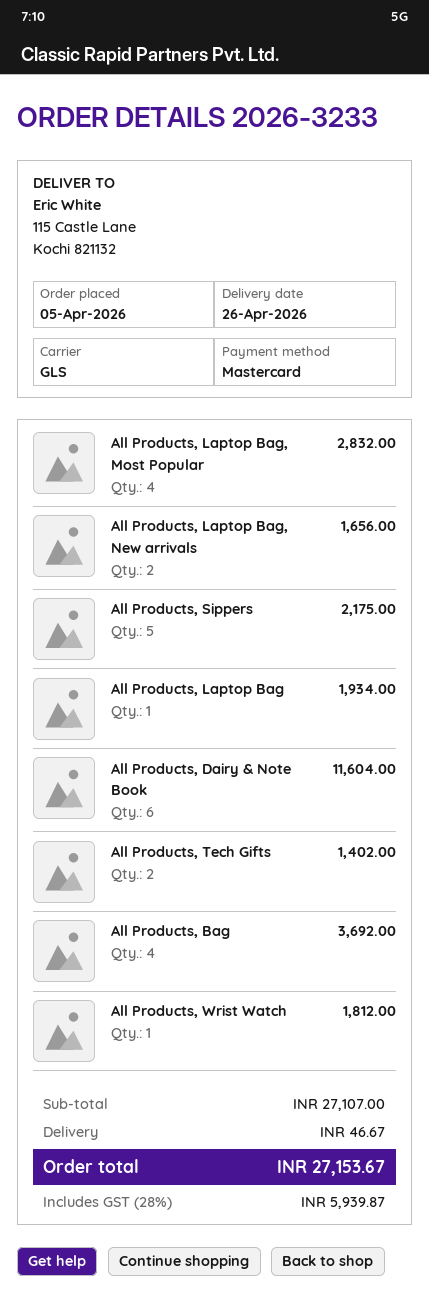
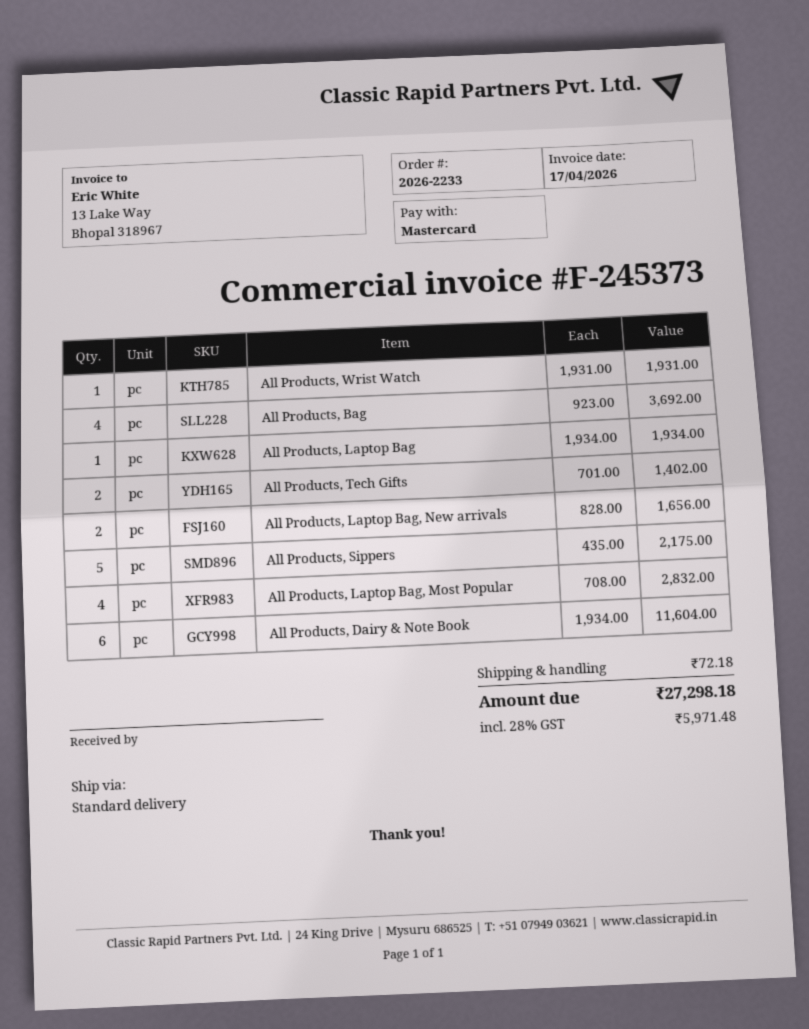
order number: 2026-3233 -> 2026-2233
shipping method: GLS -> standard
All Products, Wrist Watch: 1 for 1812.00 -> 1 for 1931.00
shipping: 46.67 -> 72.18
tax: 28% = 5939.87 -> 28% = 5971.48
total: 27153.67 -> 27298.18

